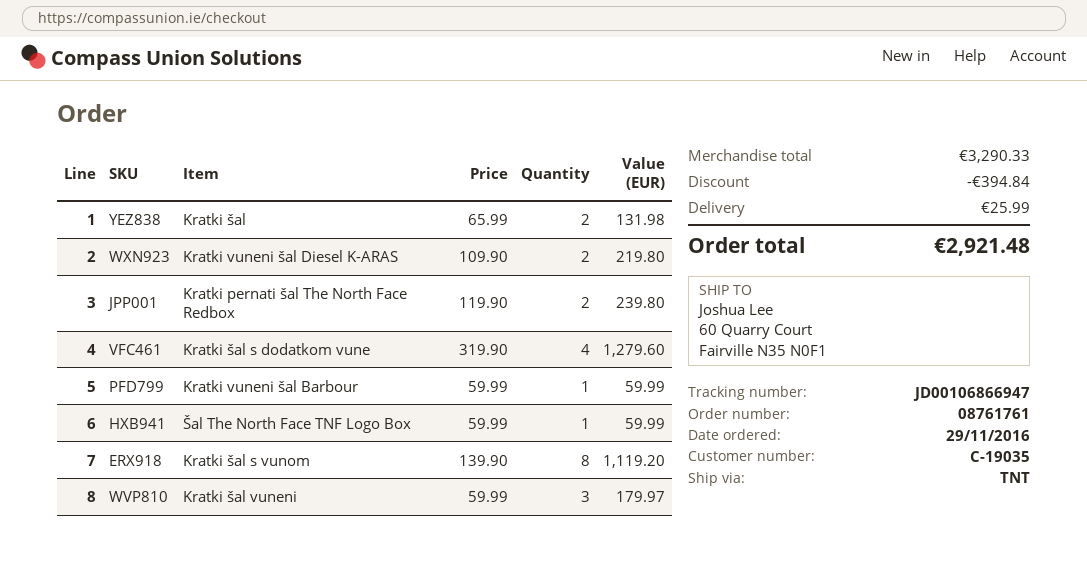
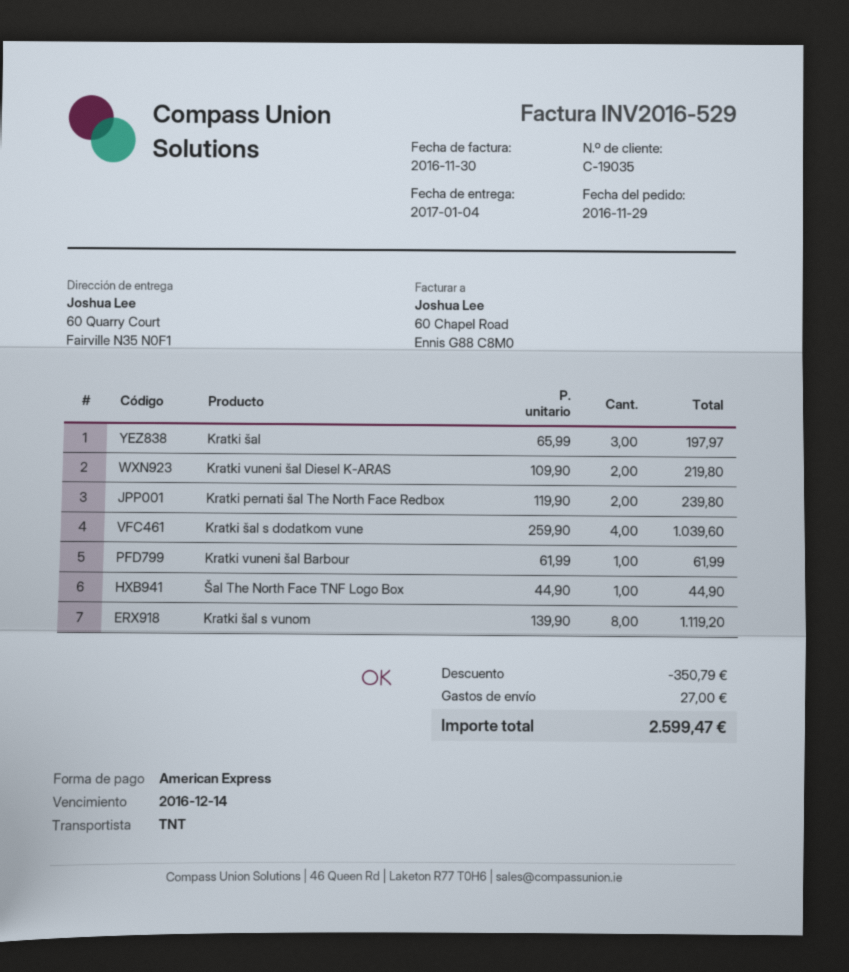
Kratki šal: 2 x 65.99 = 131.98 -> 3 x 65.99 = 197.97
Kratki šal s dodatkom vune: 4 x 319.90 = 1279.60 -> 4 x 259.90 = 1039.60
Kratki vuneni šal Barbour: 1 x 59.99 = 59.99 -> 1 x 61.99 = 61.99
Šal The North Face TNF Logo Box: 1 x 59.99 = 59.99 -> 1 x 44.90 = 44.90
Kratki šal vuneni: 3 x 59.99 = 179.97 -> none
discount: 394.84 -> 350.79
shipping: 25.99 -> 27.00
total: 2921.48 -> 2599.47

